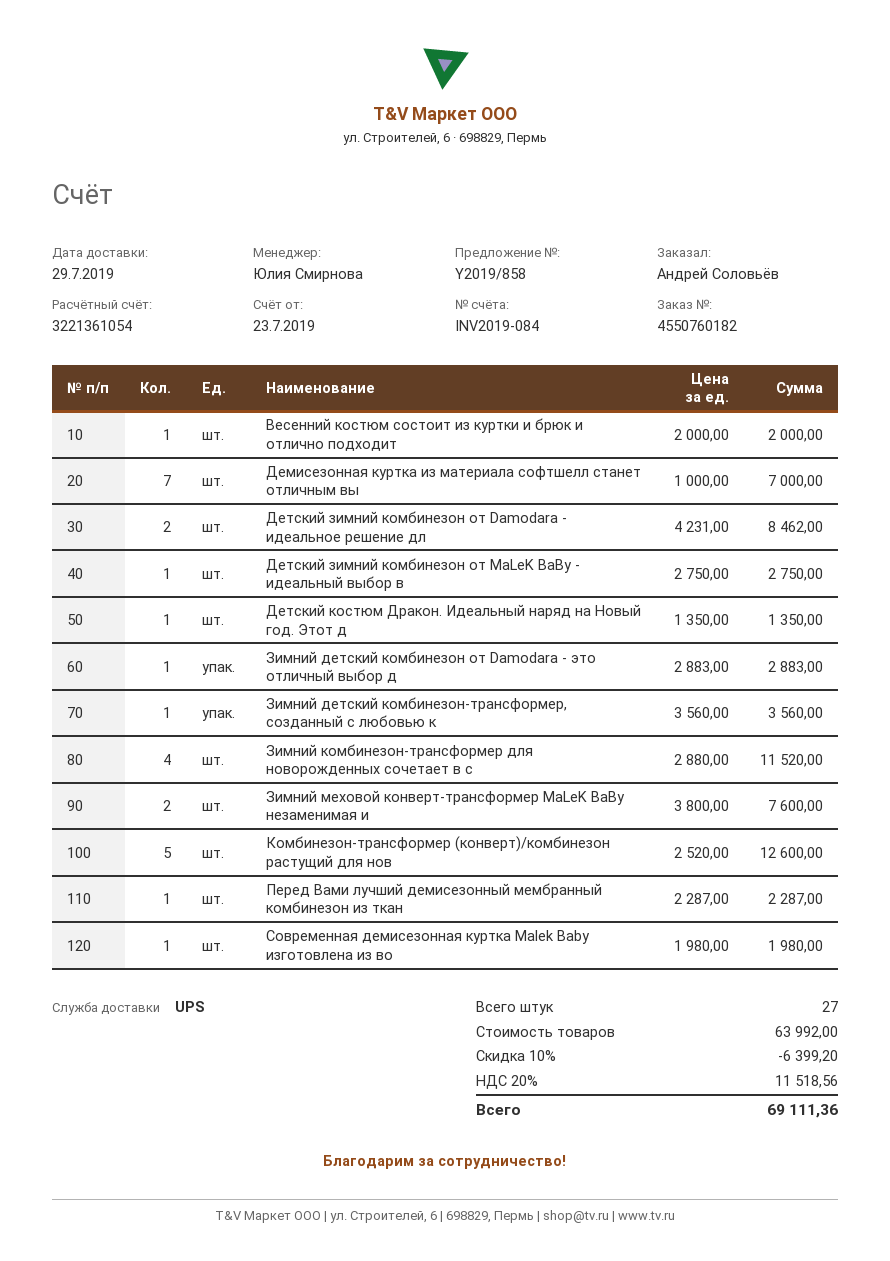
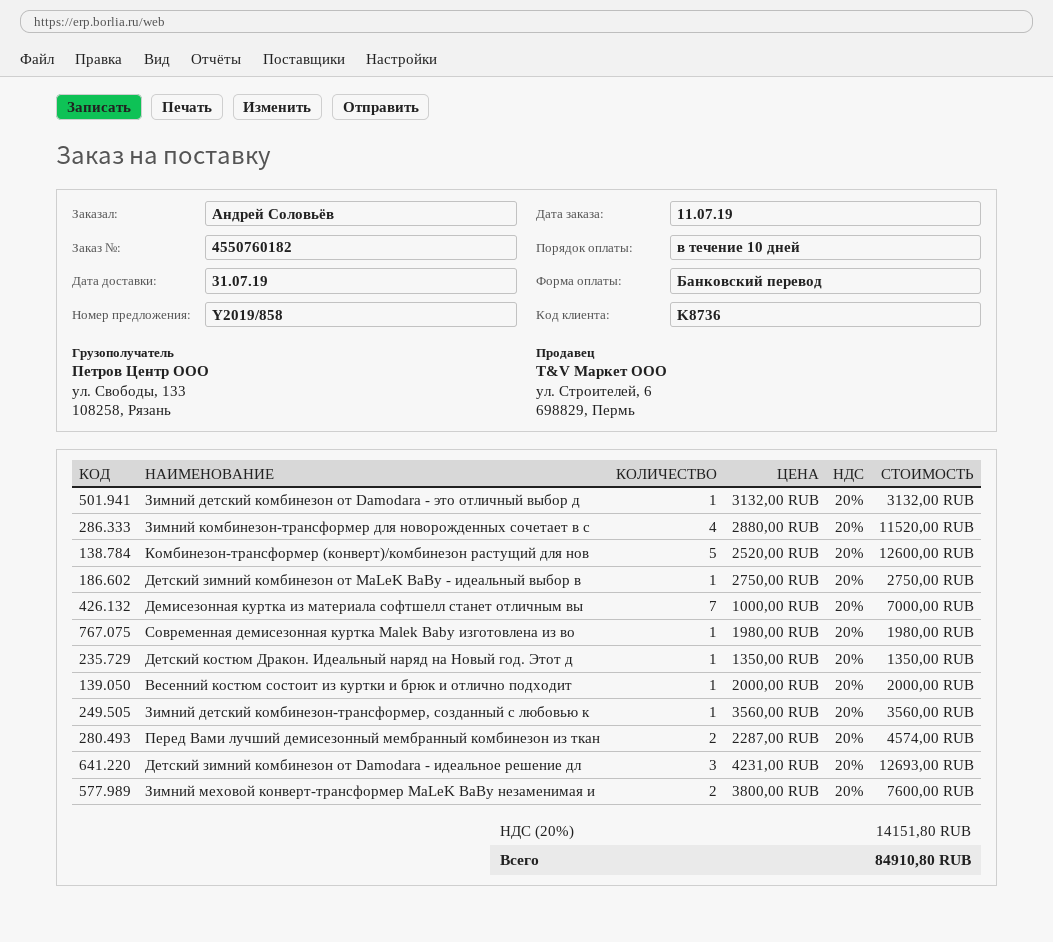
delivery date: 2019-07-29 -> 2019-07-31
Детский зимний комбинезон от Damodara - идеальное решение дл: 2 x 4231.00 = 8462.00 -> 3 x 4231.00 = 12693.00
Зимний детский комбинезон от Damodara - это отличный выбор д: 1 x 2883.00 = 2883.00 -> 1 x 3132.00 = 3132.00
Перед Вами лучший демисезонный мембранный комбинезон из ткан: 1 x 2287.00 = 2287.00 -> 2 x 2287.00 = 4574.00
discount: 10% = 6399.20 -> none
tax: 20% = 11518.56 -> 20% = 14151.80
total: 69111.36 -> 84910.80

